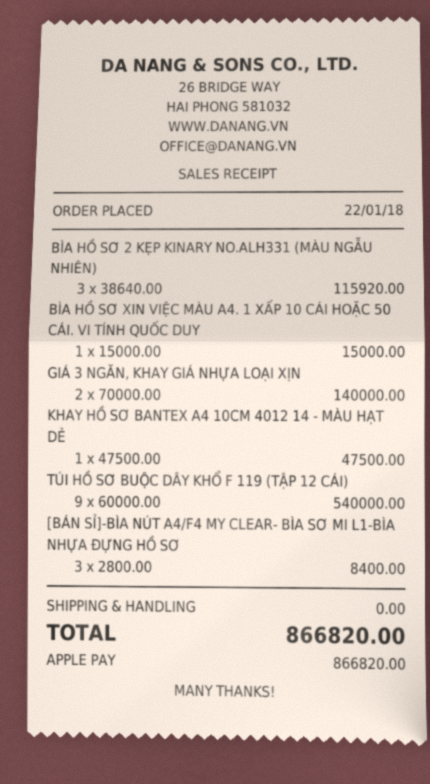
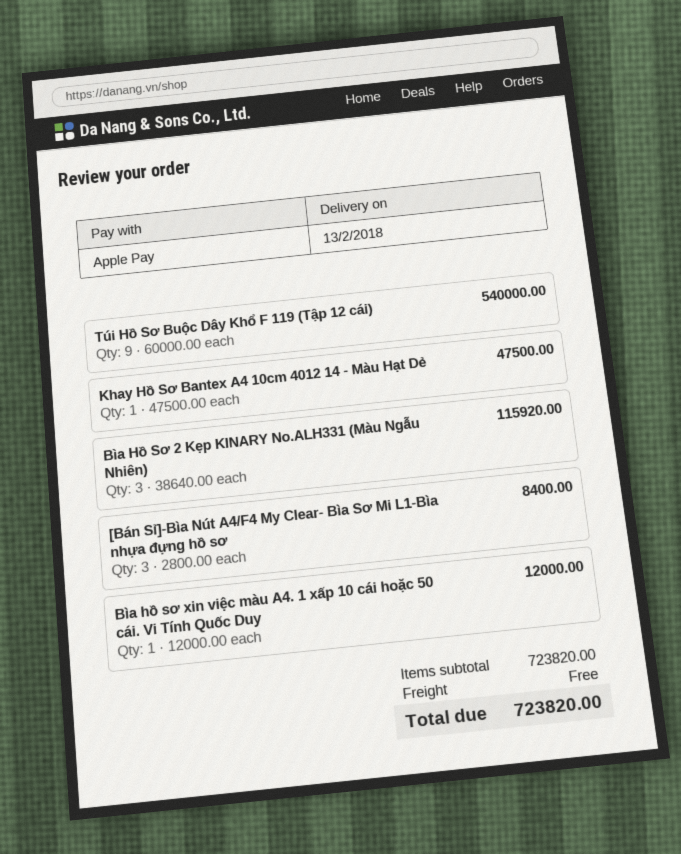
BÌA HỒ SƠ XIN VIỆC MÀU A4. 1 XẤP 10 CÁI HOẶC 50 CÁI. VI TÍNH QUỐC DUY: 1 x 15000.00 = 15000.00 -> 1 x 12000.00 = 12000.00
GIÁ 3 NGĂN, KHAY GIÁ NHỰA LOẠI XỊN: 2 x 70000.00 = 140000.00 -> none
total: 866820.00 -> 723820.00

